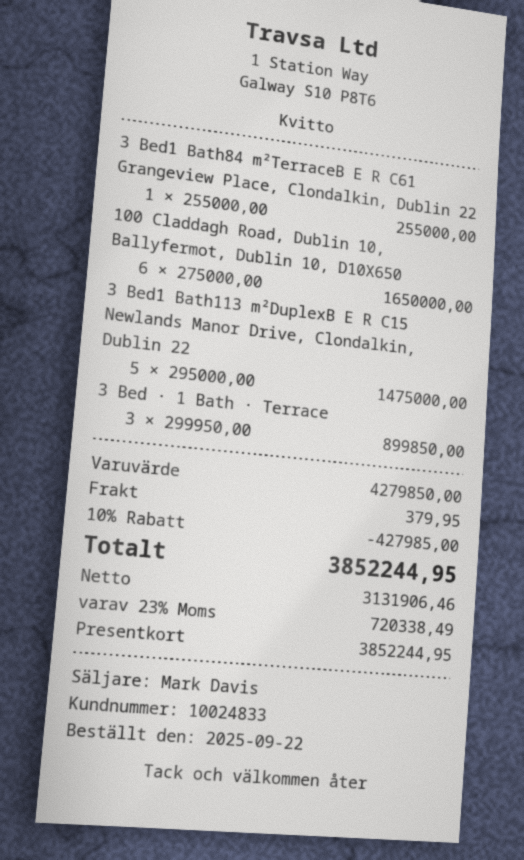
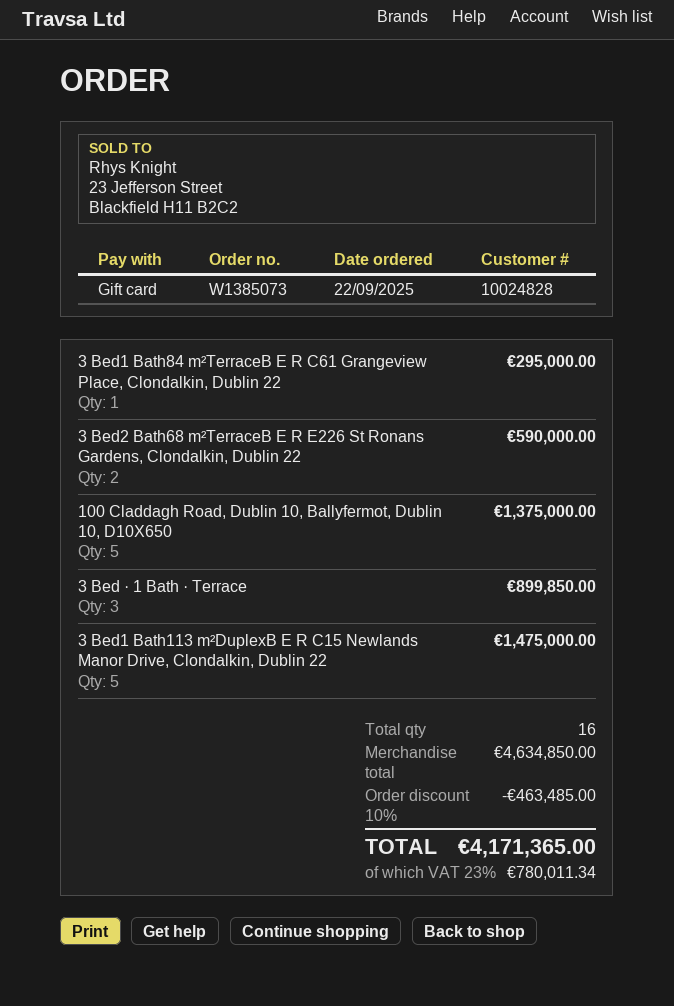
customer number: 10024833 -> 10024828
3 Bed1 Bath84 m²TerraceB E R C61 Grangeview Place, Clondalkin, Dublin 22: 1 for 255000.00 -> 1 for 295000.00
100 Claddagh Road, Dublin 10, Ballyfermot, Dublin 10, D10X650: 6 for 1650000.00 -> 5 for 1375000.00
3 Bed2 Bath68 m²TerraceB E R E226 St Ronans Gardens, Clondalkin, Dublin 22: none -> 2 for 590000.00
subtotal: 4279850.00 -> 4634850.00
discount: 10% = 427985.00 -> 10% = 463485.00
shipping: 379.95 -> none
tax: 23% = 720338.49 -> 23% = 780011.34
total: 3852244.95 -> 4171365.00

